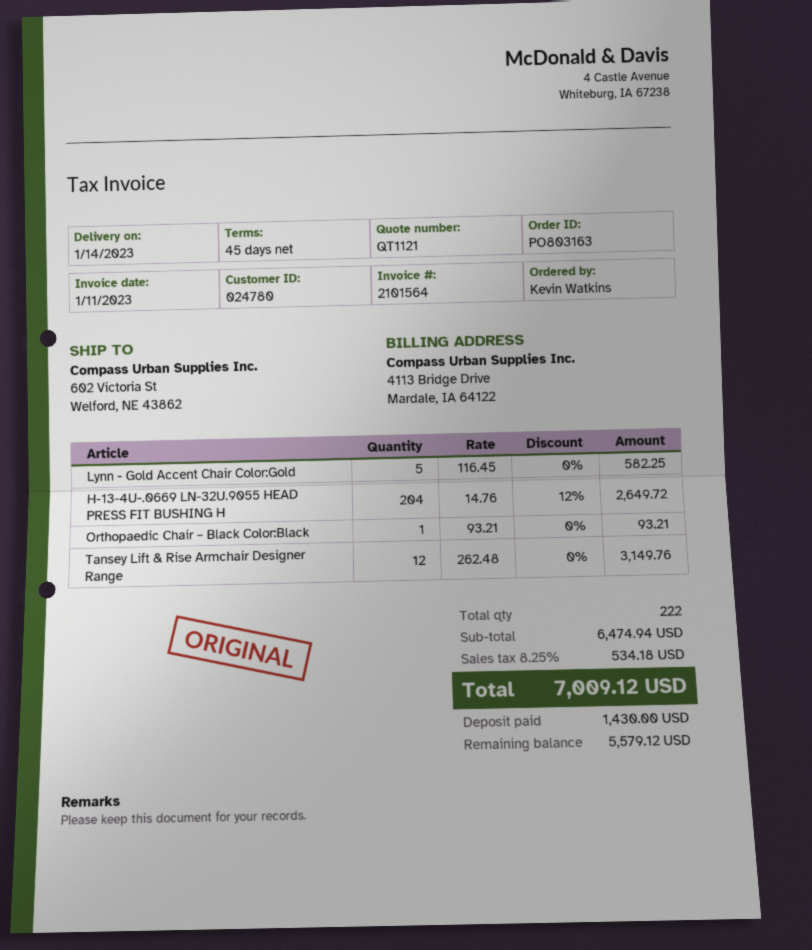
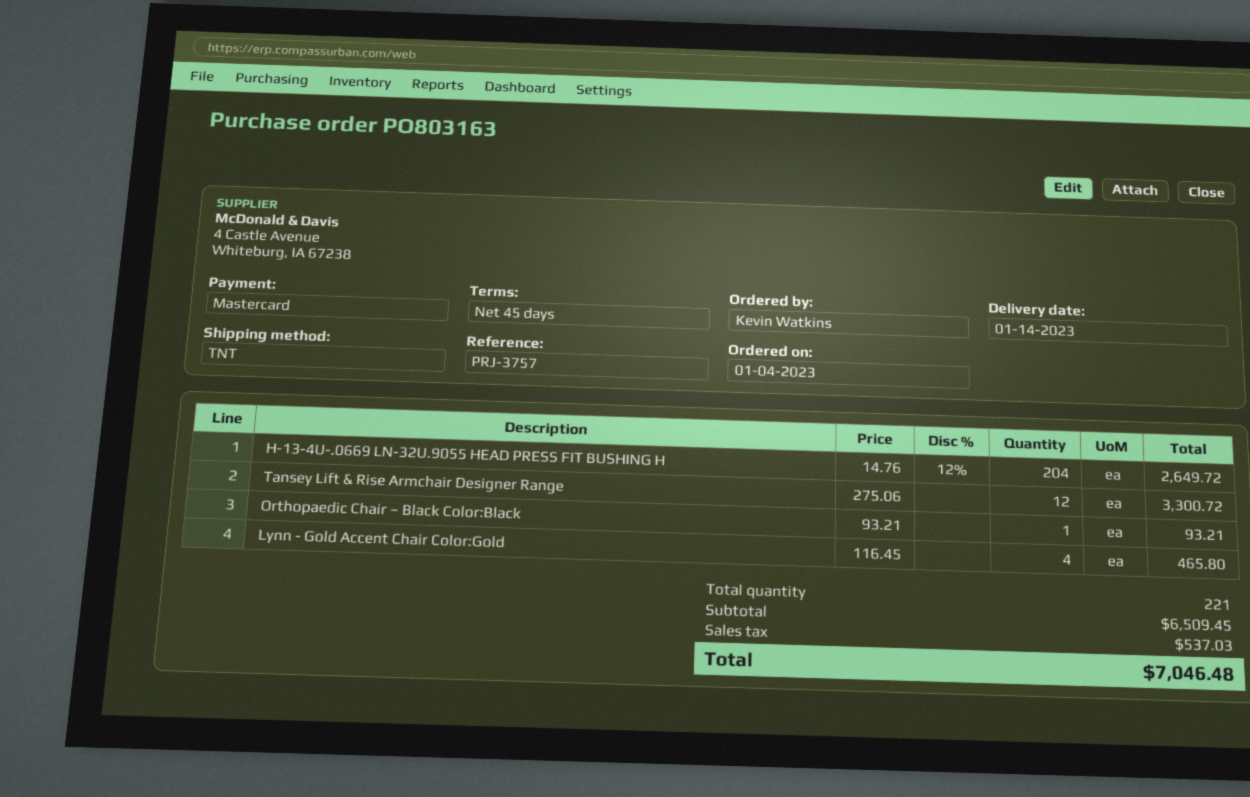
Lynn - Gold Accent Chair Color:Gold: 5 x 116.45 = 582.25 -> 4 x 116.45 = 465.80
Tansey Lift & Rise Armchair Designer Range: 12 x 262.48 = 3149.76 -> 12 x 275.06 = 3300.72
total quantity: 222 -> 221
subtotal: 6474.94 -> 6509.45
tax: 534.18 -> 537.03
total: 7009.12 -> 7046.48

